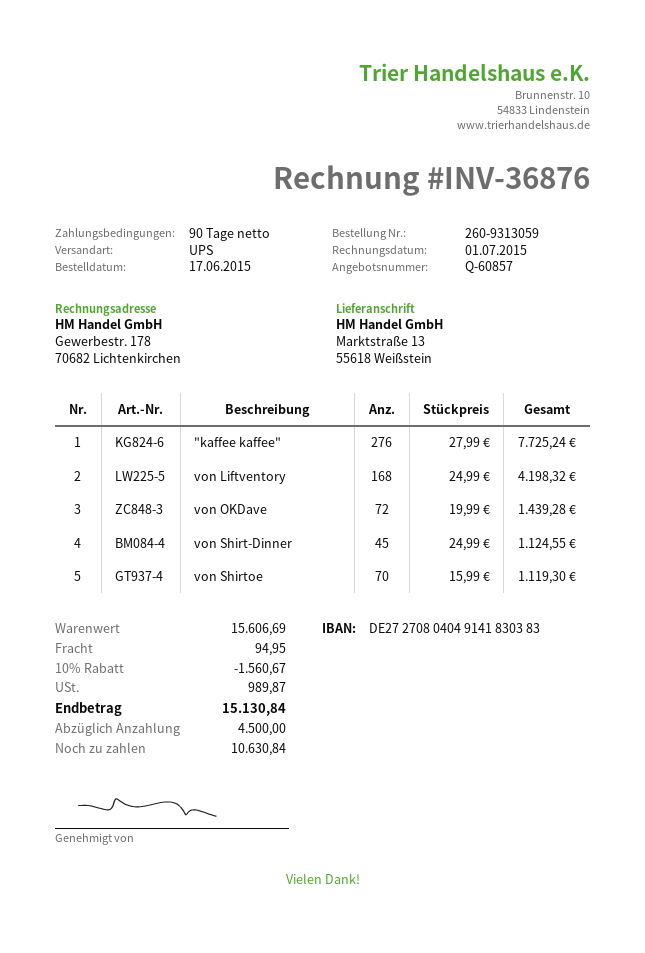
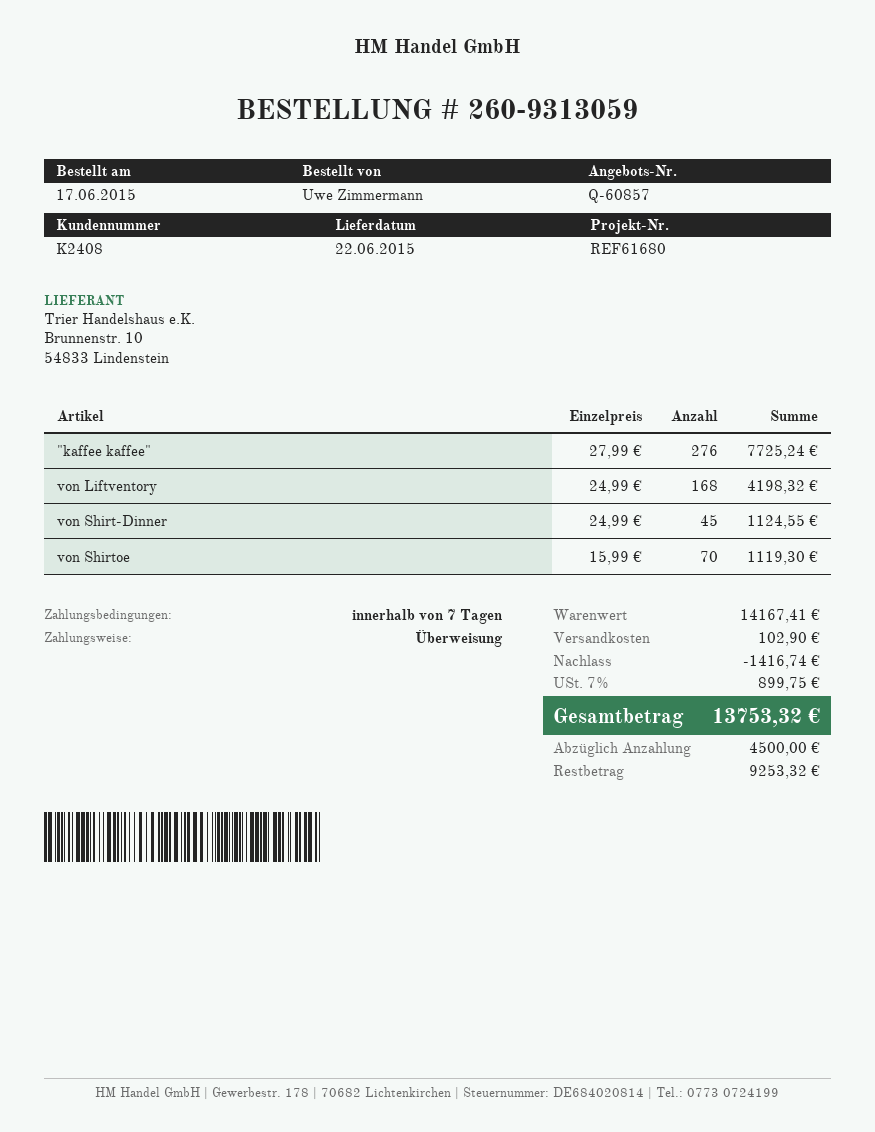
payment terms: 90 days -> 7 days
von OKDave: 72 x 19.99 = 1439.28 -> none
subtotal: 15606.69 -> 14167.41
discount: 1560.67 -> 1416.74
shipping: 94.95 -> 102.90
tax: 989.87 -> 899.75
total: 15130.84 -> 13753.32
balance: 10630.84 -> 9253.32

